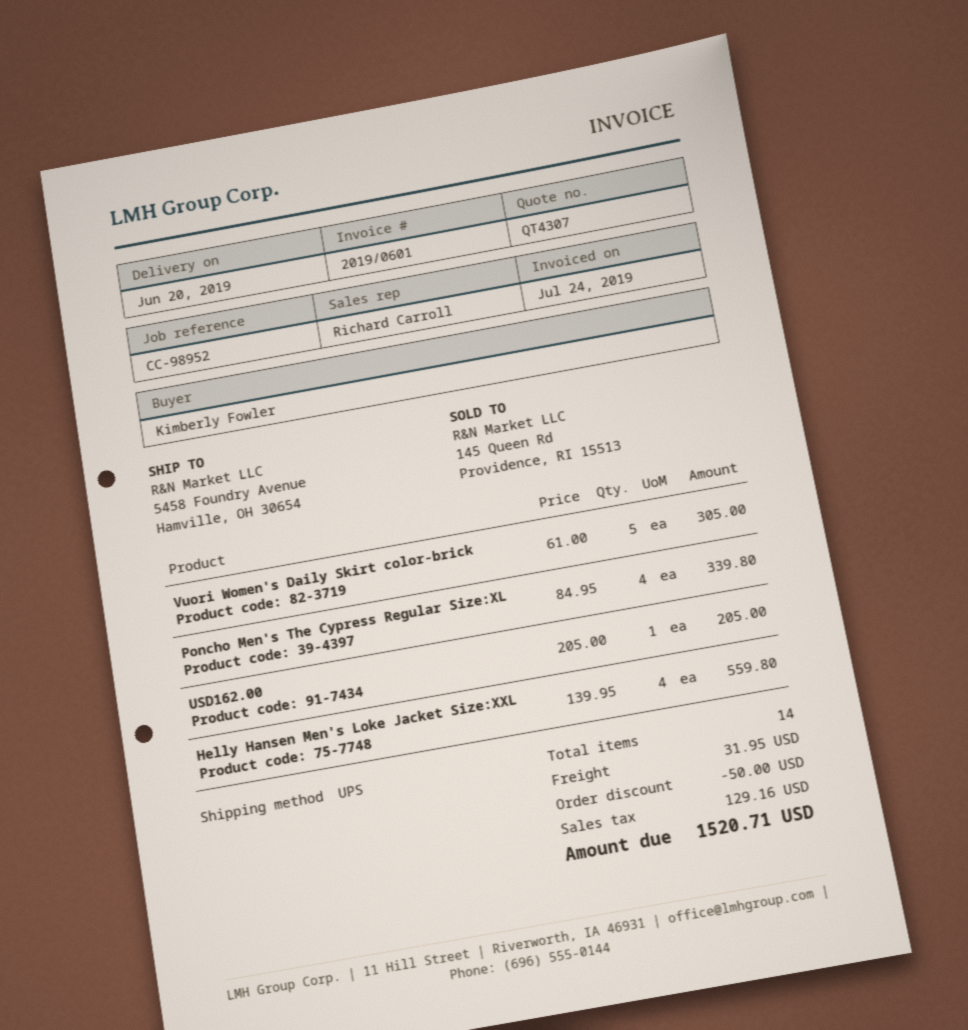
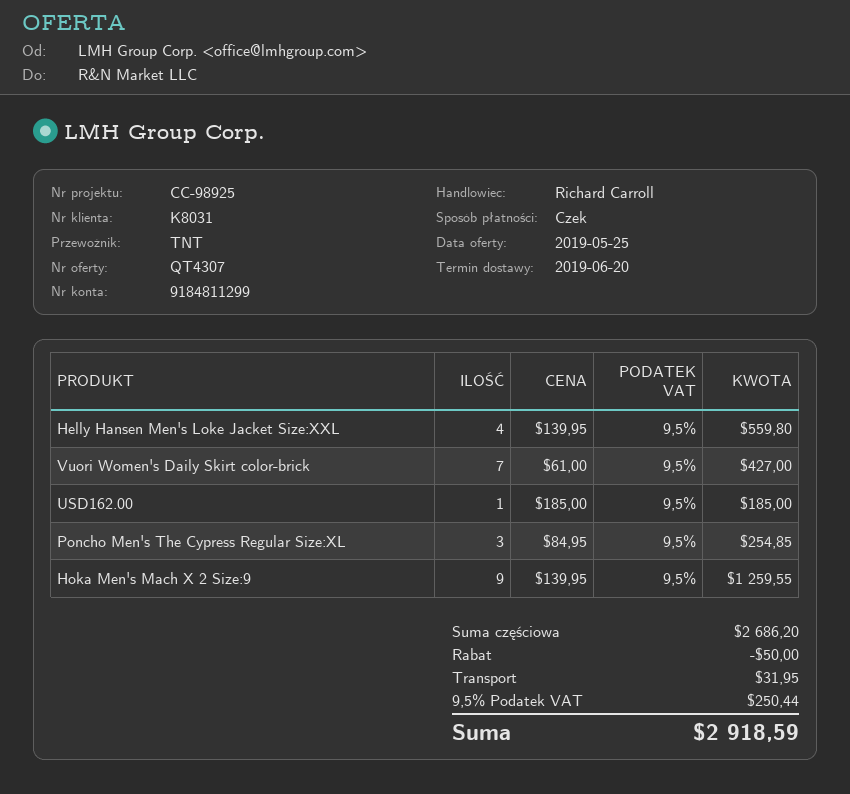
reference: CC-98952 -> CC-98925
shipping method: UPS -> TNT
Vuori Women's Daily Skirt color-brick: 5 x 61.00 = 305.00 -> 7 x 61.00 = 427.00
Poncho Men's The Cypress Regular Size:XL: 4 x 84.95 = 339.80 -> 3 x 84.95 = 254.85
USD162.00: 1 x 205.00 = 205.00 -> 1 x 185.00 = 185.00
Hoka Men's Mach X 2 Size:9: none -> 9 x 139.95 = 1259.55
tax: 129.16 -> 250.44
total: 1520.71 -> 2918.59

